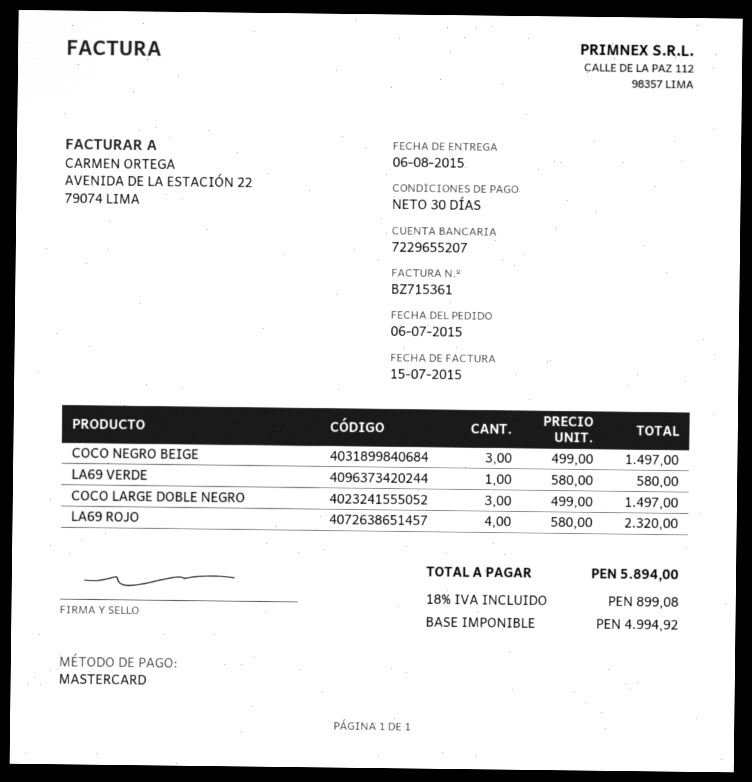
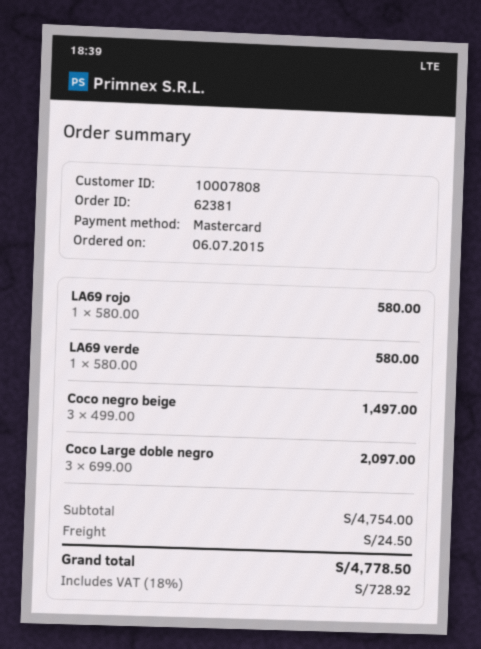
COCO LARGE DOBLE NEGRO: 3 x 499.00 = 1497.00 -> 3 x 699.00 = 2097.00
LA69 ROJO: 4 x 580.00 = 2320.00 -> 1 x 580.00 = 580.00
shipping: none -> 24.50
tax: 18% = 899.08 -> 18% = 728.92
total: 5894.00 -> 4778.50

